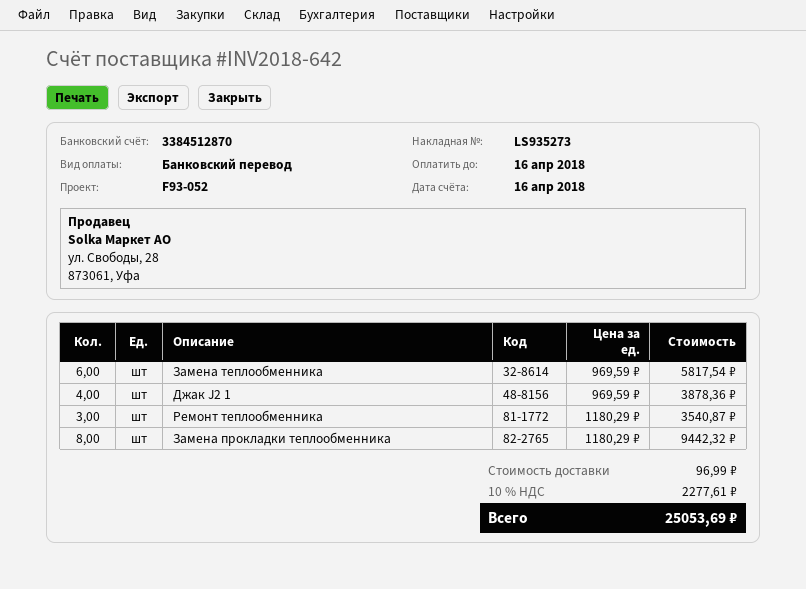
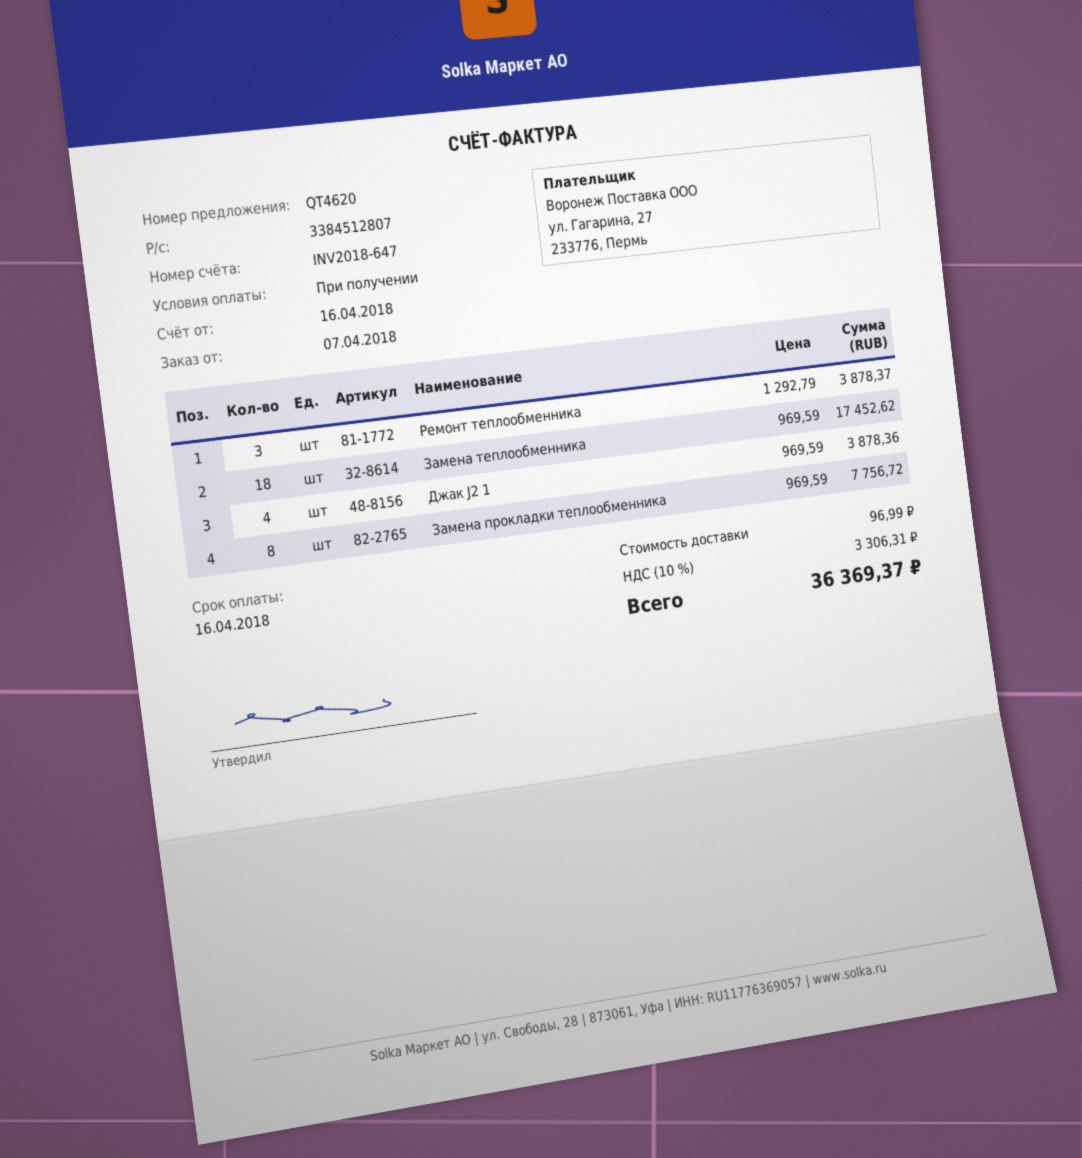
invoice number: INV2018-642 -> INV2018-647
bank account: 3384512870 -> 3384512807
Замена теплообменника: 6 x 969.59 = 5817.54 -> 18 x 969.59 = 17452.62
Ремонт теплообменника: 3 x 1180.29 = 3540.87 -> 3 x 1292.79 = 3878.37
Замена прокладки теплообменника: 8 x 1180.29 = 9442.32 -> 8 x 969.59 = 7756.72
tax: 10% = 2277.61 -> 10% = 3306.31
total: 25053.69 -> 36369.37

